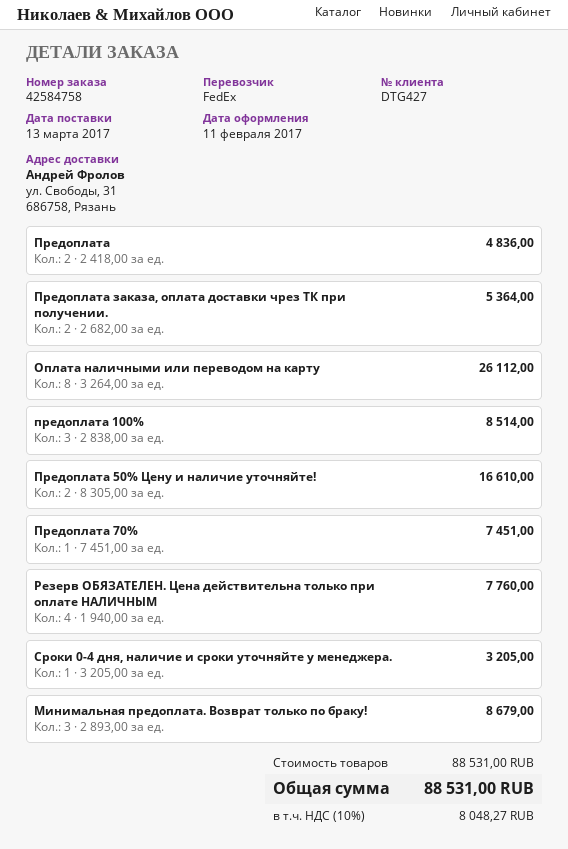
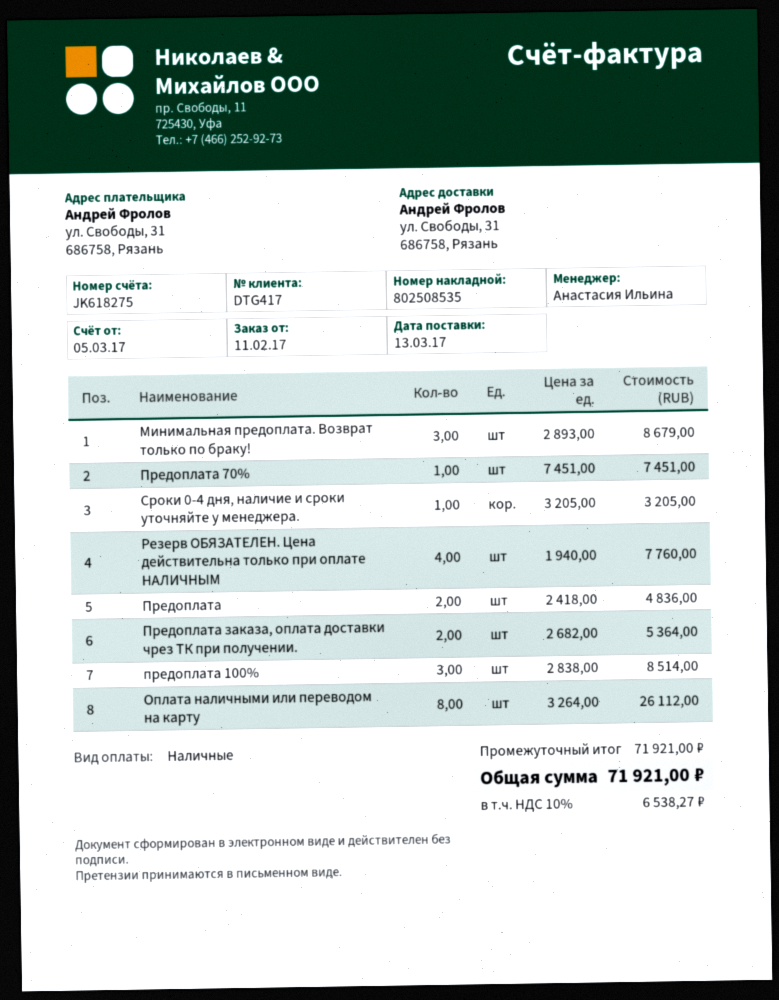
customer number: DTG427 -> DTG417
Предоплата 50% Цену и наличие уточняйте!: 2 x 8305.00 = 16610.00 -> none
subtotal: 88531.00 -> 71921.00
tax: 10% = 8048.27 -> 10% = 6538.27
total: 88531.00 -> 71921.00

